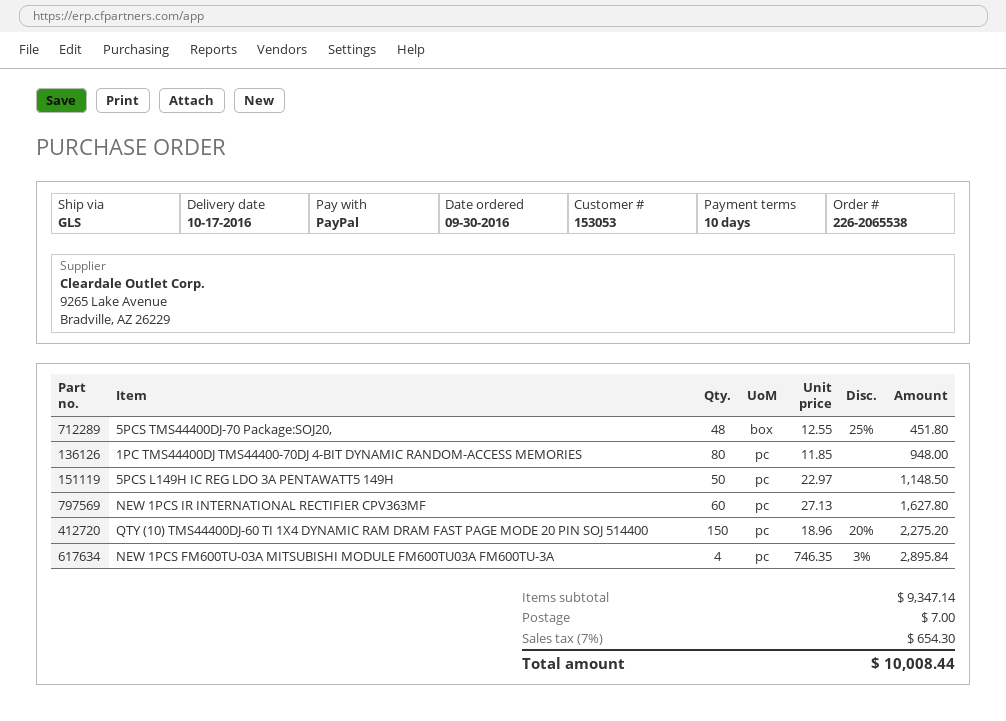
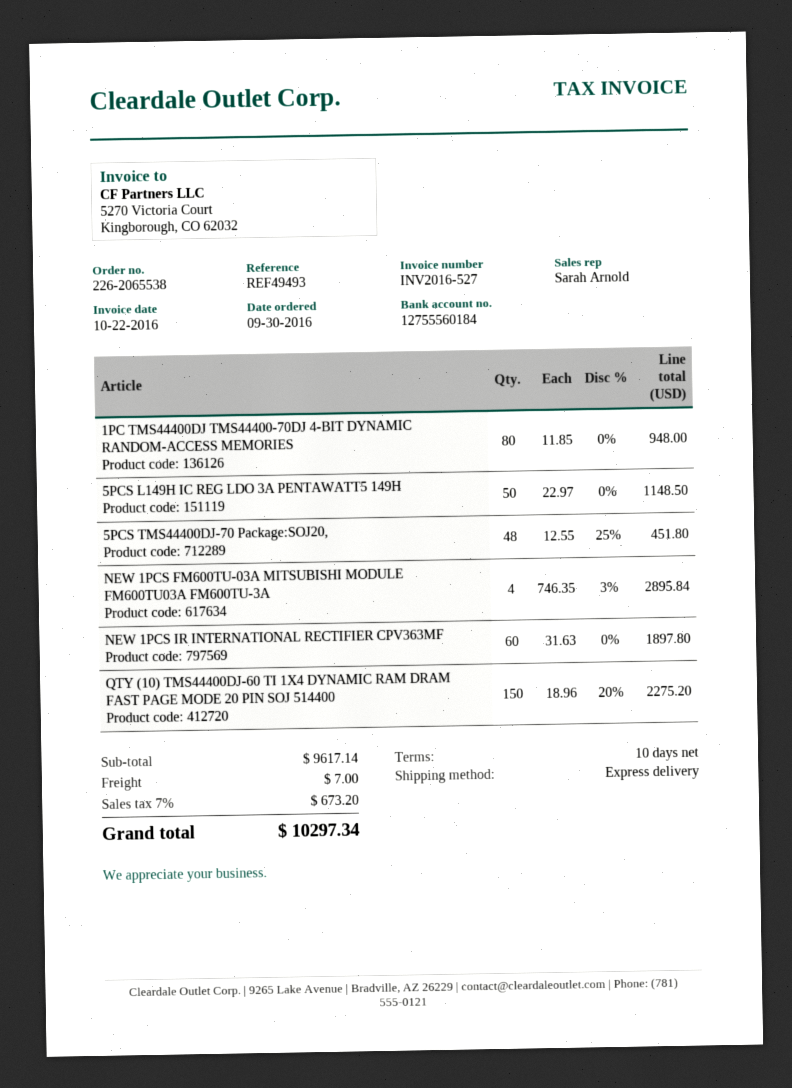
shipping method: GLS -> express
NEW 1PCS IR INTERNATIONAL RECTIFIER CPV363MF: 60 x 27.13 = 1627.80 -> 60 x 31.63 = 1897.80
subtotal: 9347.14 -> 9617.14
tax: 7% = 654.30 -> 7% = 673.20
total: 10008.44 -> 10297.34

